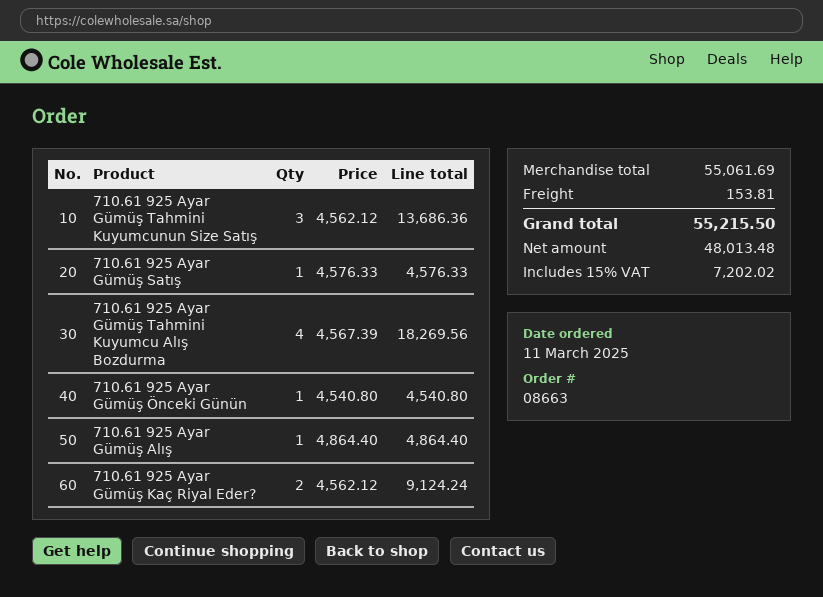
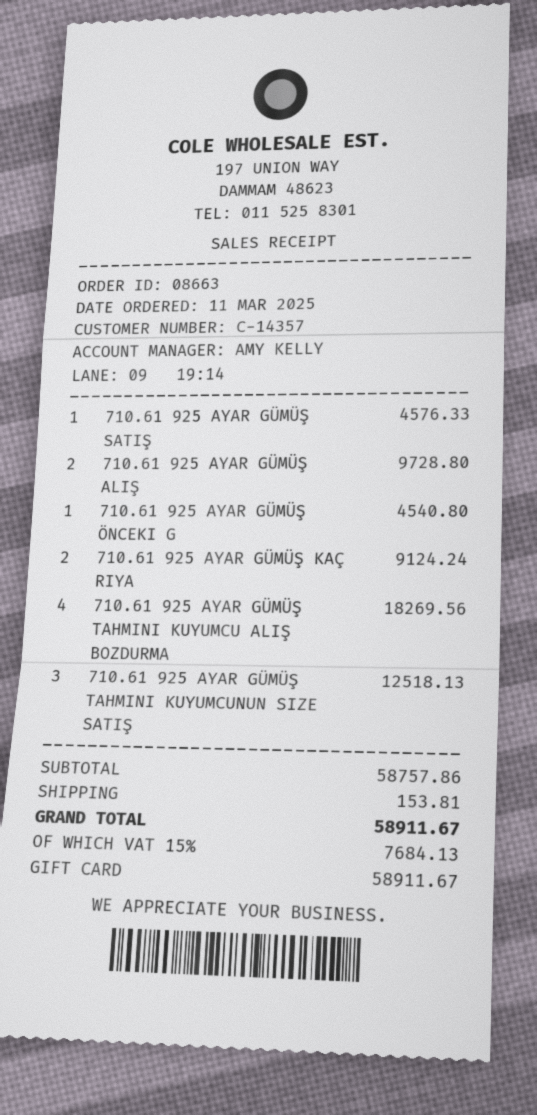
710.61 925 Ayar Gümüş Tahmini Kuyumcunun Size Satış: 3 for 13686.36 -> 3 for 12518.13
710.61 925 Ayar Gümüş Alış: 1 for 4864.40 -> 2 for 9728.80
subtotal: 55061.69 -> 58757.86
tax: 15% = 7202.02 -> 15% = 7684.13
total: 55215.50 -> 58911.67

